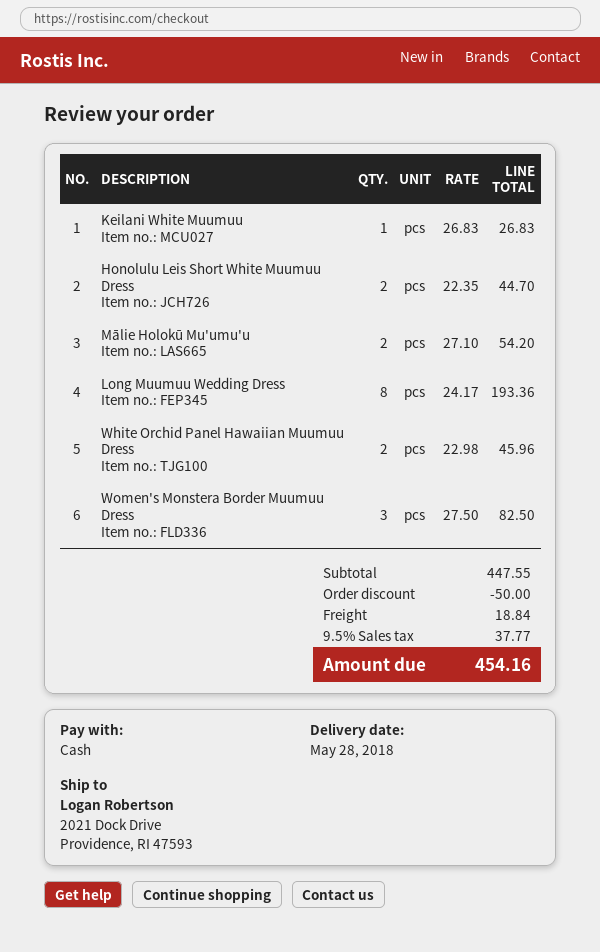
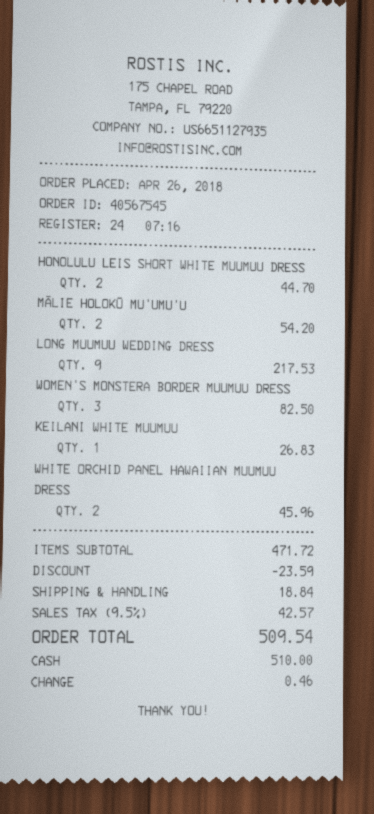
Long Muumuu Wedding Dress: 8 for 193.36 -> 9 for 217.53
subtotal: 447.55 -> 471.72
discount: 50.00 -> 23.59
tax: 9.5% = 37.77 -> 9.5% = 42.57
total: 454.16 -> 509.54

